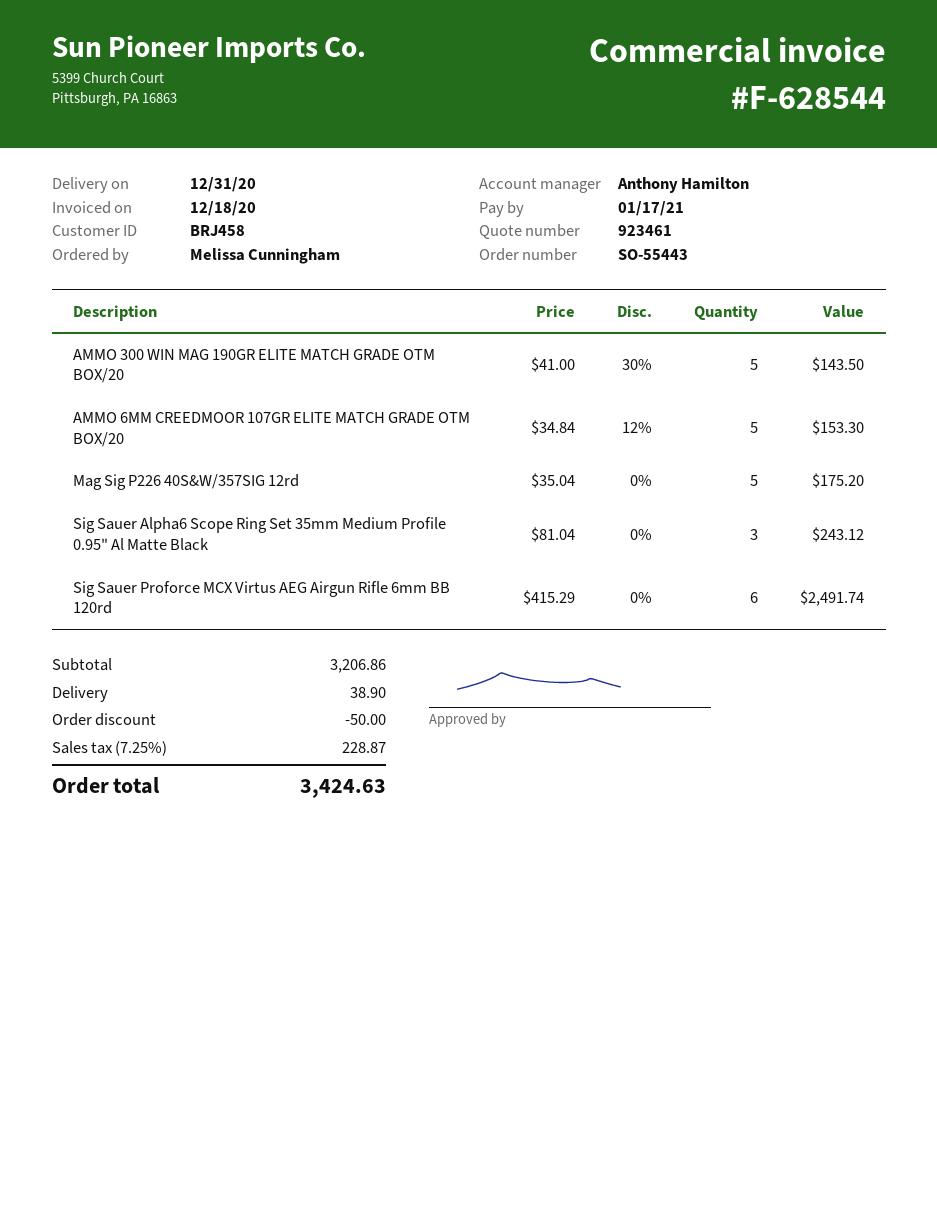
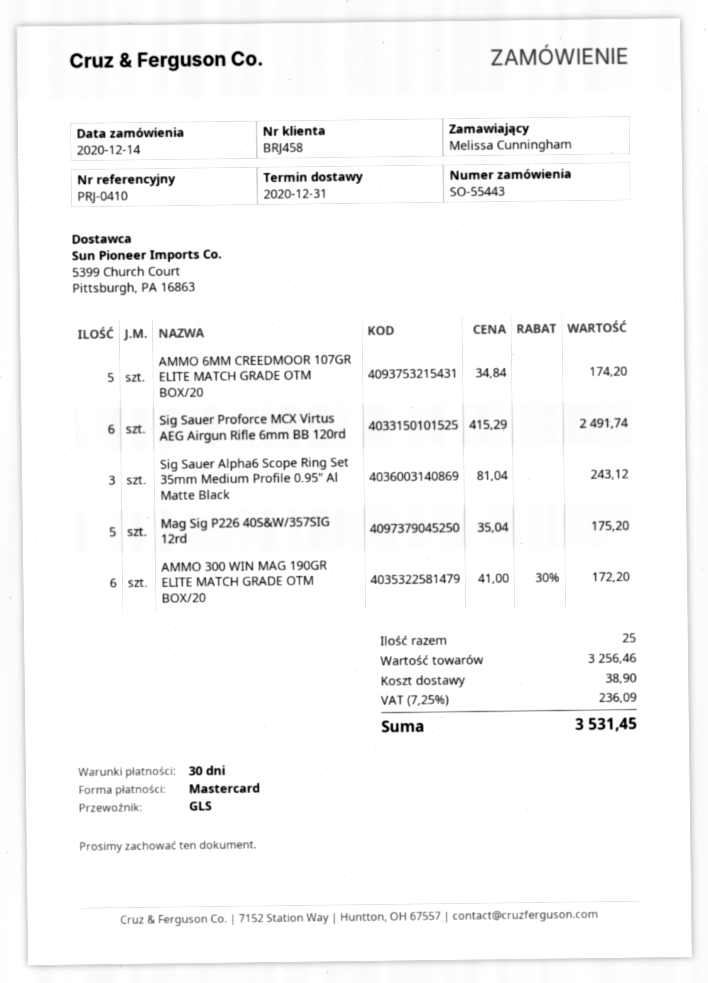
AMMO 300 WIN MAG 190GR ELITE MATCH GRADE OTM BOX/20: 5 x 41.00 - 30% = 143.50 -> 6 x 41.00 - 30% = 172.20
AMMO 6MM CREEDMOOR 107GR ELITE MATCH GRADE OTM BOX/20: 5 x 34.84 - 12% = 153.30 -> 5 x 34.84 = 174.20
subtotal: 3206.86 -> 3256.46
discount: 50.00 -> none
tax: 7.25% = 228.87 -> 7.25% = 236.09
total: 3424.63 -> 3531.45

